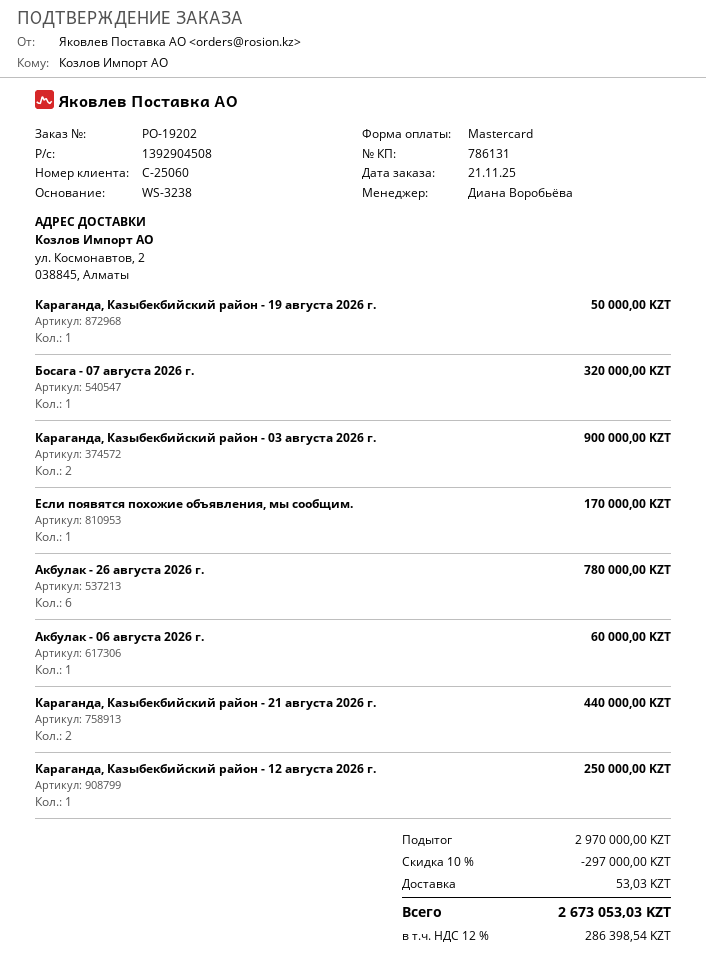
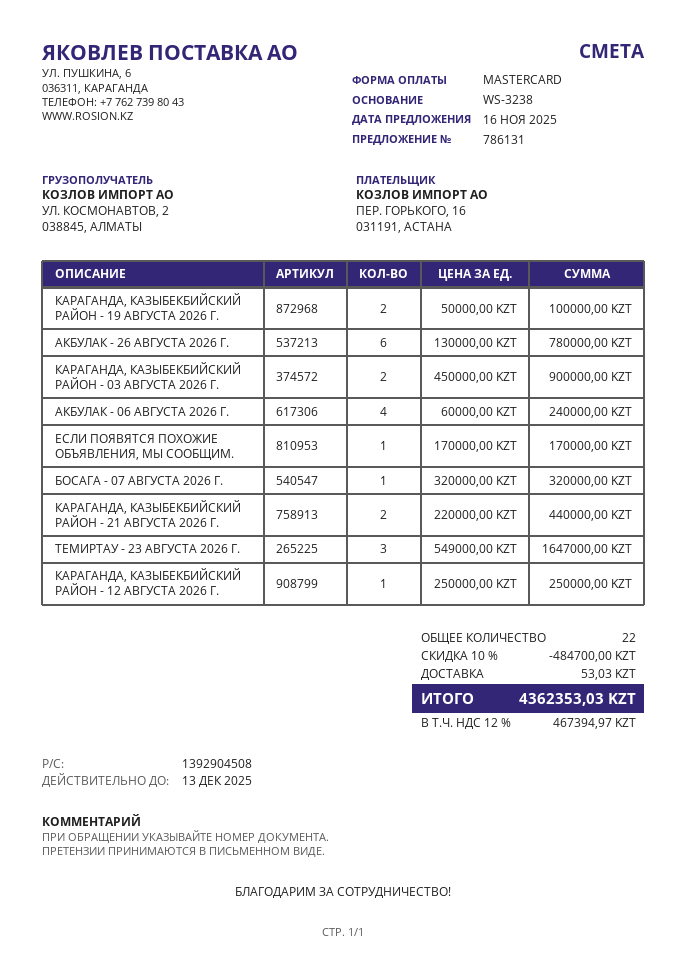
Караганда, Казыбекбийский район - 19 августа 2026 г.: 1 for 50000.00 -> 2 for 100000.00
Акбулак - 06 августа 2026 г.: 1 for 60000.00 -> 4 for 240000.00
ТЕМИРТАУ - 23 АВГУСТА 2026 Г.: none -> 3 for 1647000.00
discount: 10% = 297000.00 -> 10% = 484700.00
tax: 12% = 286398.54 -> 12% = 467394.97
total: 2673053.03 -> 4362353.03

